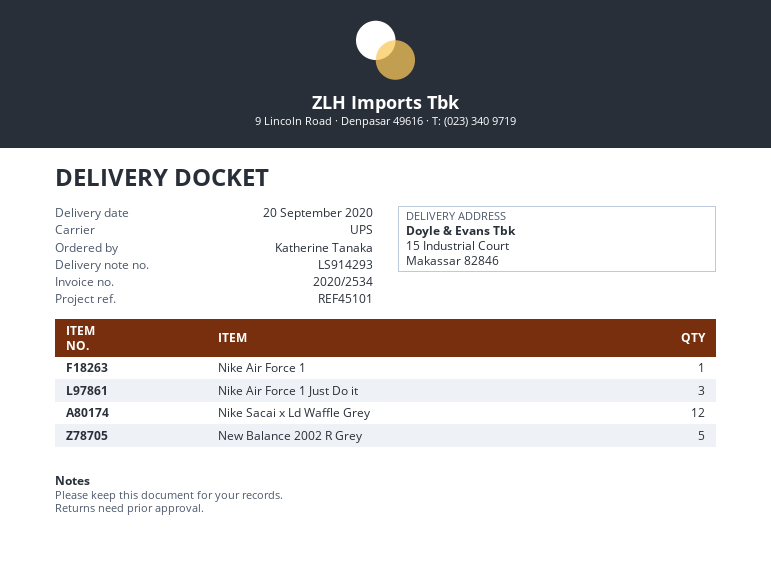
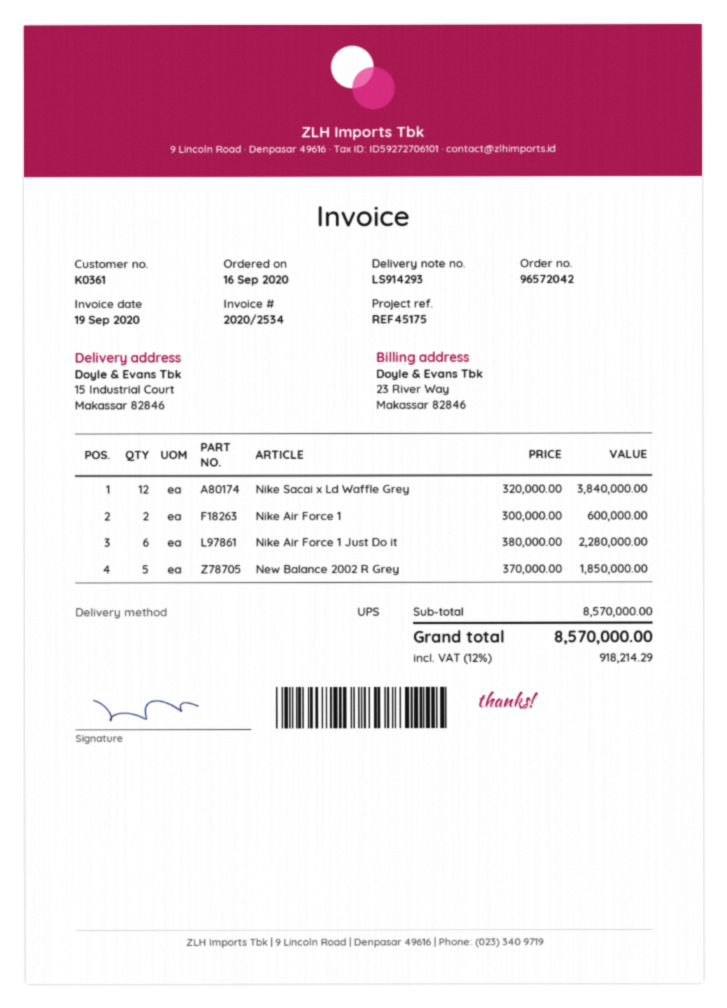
reference: REF45101 -> REF45175
Nike Air Force 1: 1 -> 2
Nike Air Force 1 Just Do it: 3 -> 6

